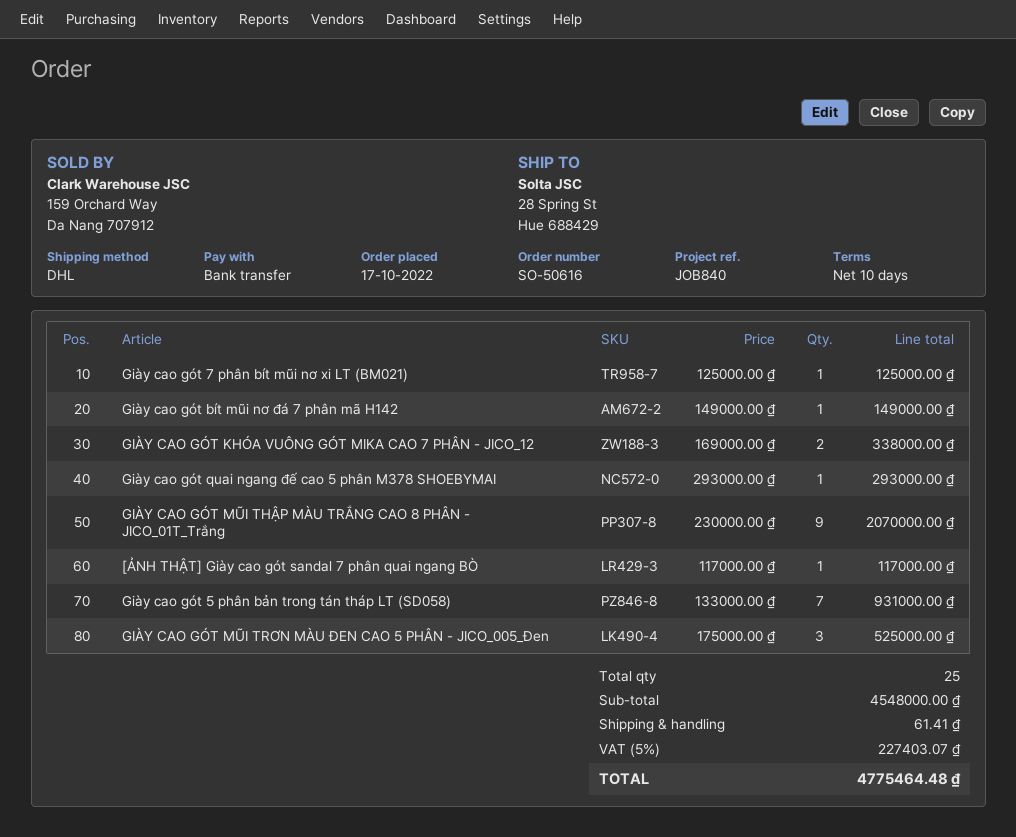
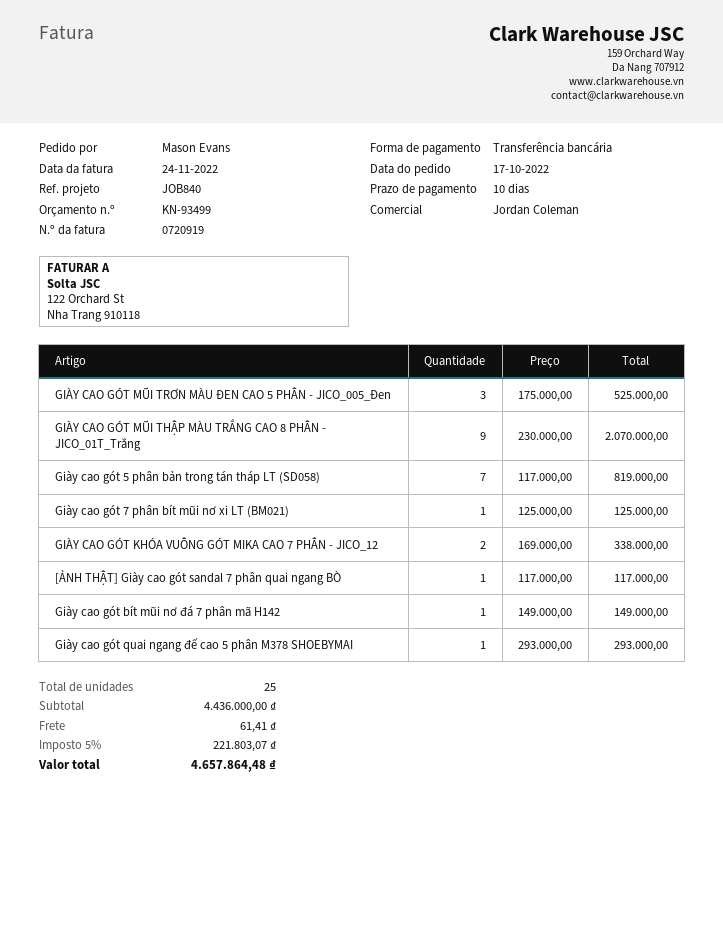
Giày cao gót 5 phân bản trong tán tháp LT (SD058): 7 x 133000.00 = 931000.00 -> 7 x 117000.00 = 819000.00
subtotal: 4548000.00 -> 4436000.00
tax: 5% = 227403.07 -> 5% = 221803.07
total: 4775464.48 -> 4657864.48

